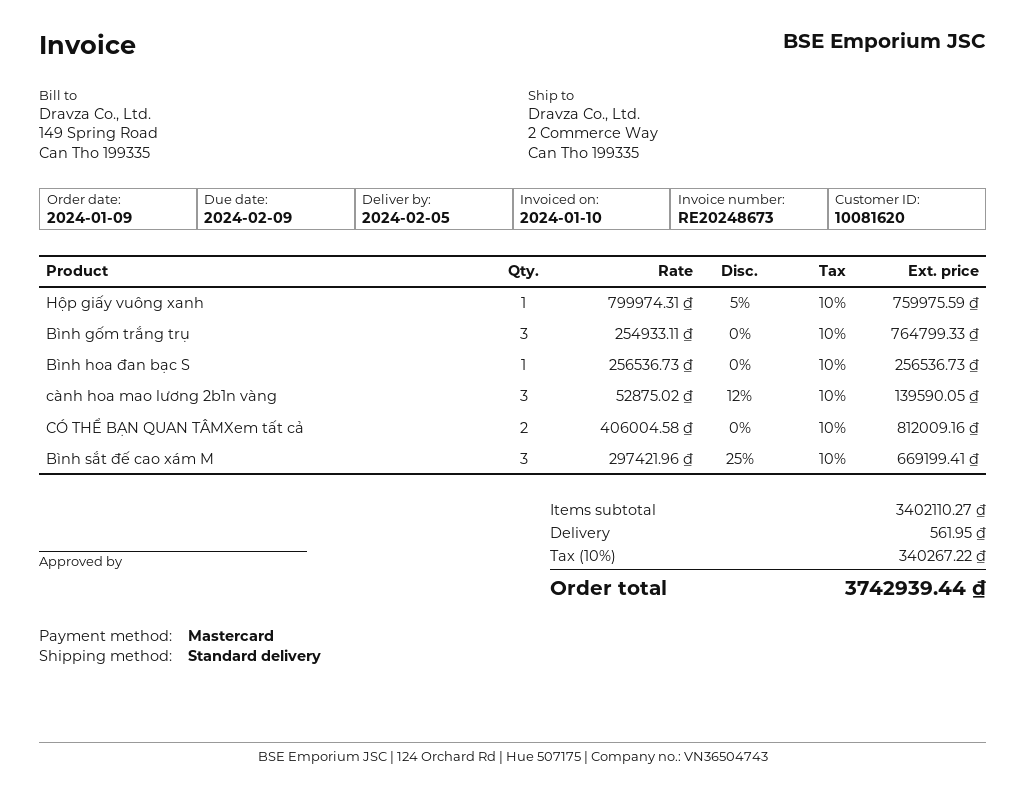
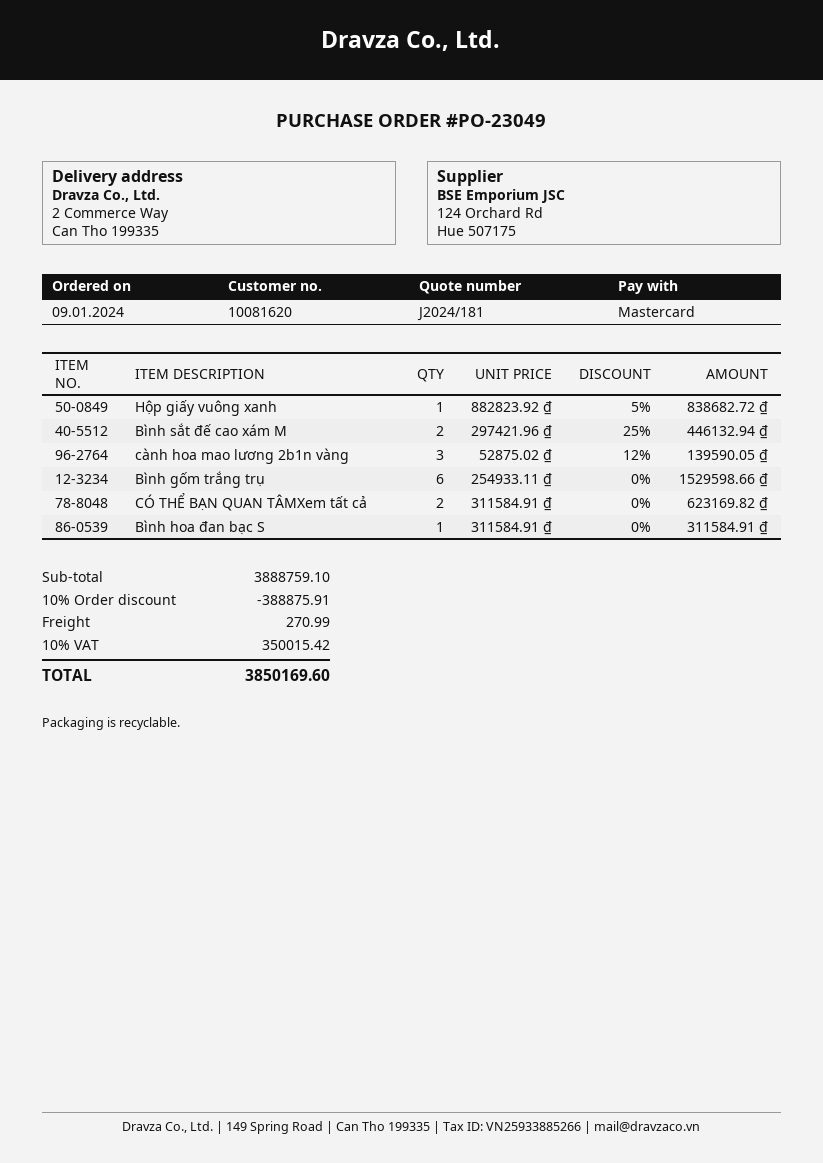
Hộp giấy vuông xanh: 1 x 799974.31 - 5% = 759975.59 -> 1 x 882823.92 - 5% = 838682.72
Bình gốm trắng trụ: 3 x 254933.11 = 764799.33 -> 6 x 254933.11 = 1529598.66
Bình hoa đan bạc S: 1 x 256536.73 = 256536.73 -> 1 x 311584.91 = 311584.91
CÓ THỂ BẠN QUAN TÂMXem tất cả: 2 x 406004.58 = 812009.16 -> 2 x 311584.91 = 623169.82
Bình sắt đế cao xám M: 3 x 297421.96 - 25% = 669199.41 -> 2 x 297421.96 - 25% = 446132.94
subtotal: 3402110.27 -> 3888759.10
discount: none -> 10% = 388875.91
shipping: 561.95 -> 270.99
tax: 10% = 340267.22 -> 10% = 350015.42
total: 3742939.44 -> 3850169.60

